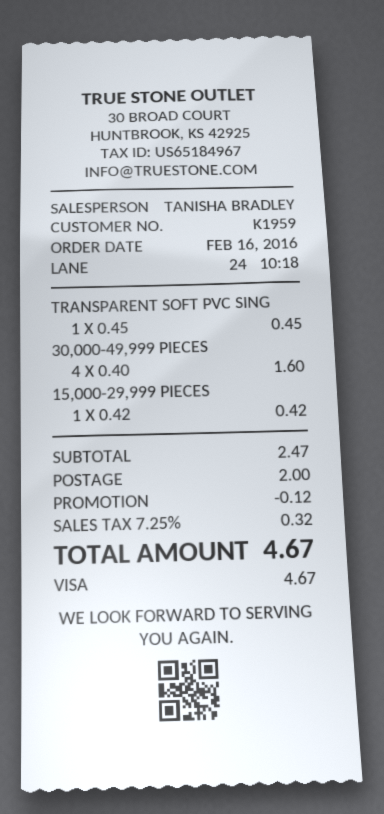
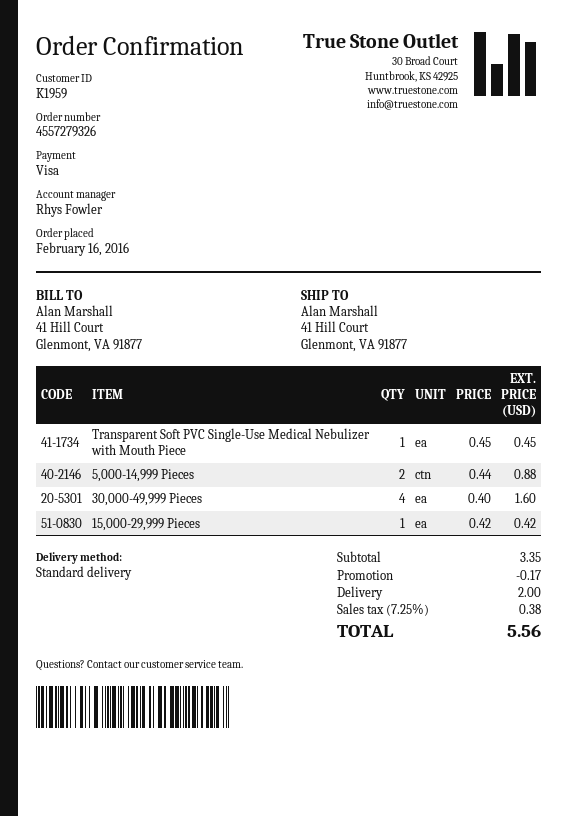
sales rep: TANISHA BRADLEY -> Rhys Fowler
5,000-14,999 Pieces: none -> 2 x 0.44 = 0.88
subtotal: 2.47 -> 3.35
discount: 0.12 -> 0.17
tax: 7.25% = 0.32 -> 7.25% = 0.38
total: 4.67 -> 5.56

